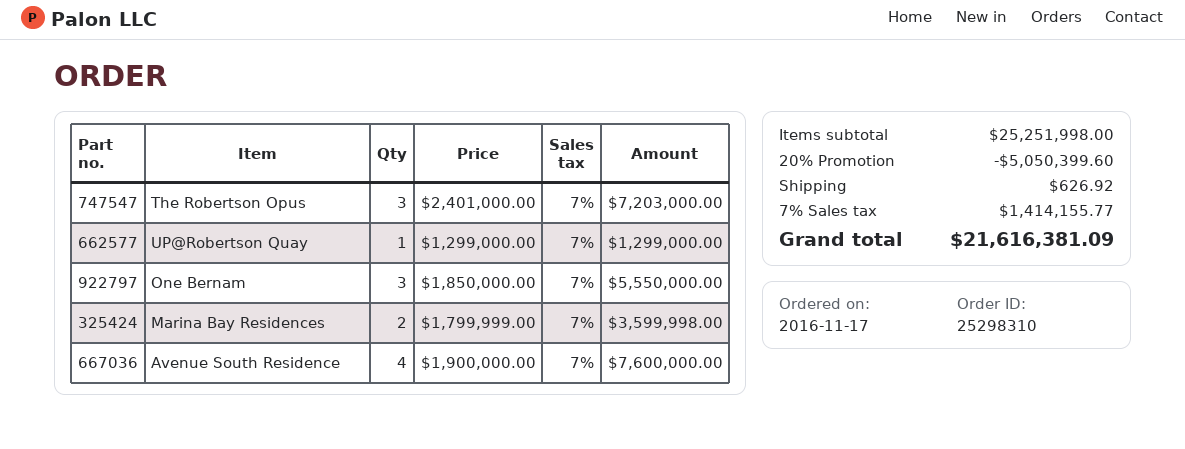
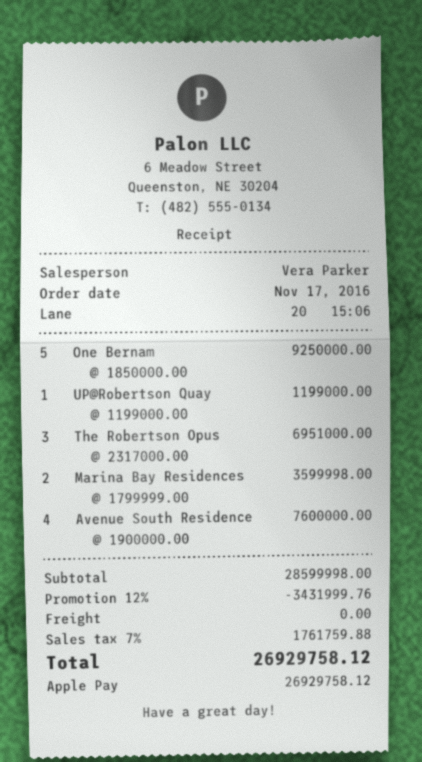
The Robertson Opus: 3 x 2401000.00 = 7203000.00 -> 3 x 2317000.00 = 6951000.00
UP@Robertson Quay: 1 x 1299000.00 = 1299000.00 -> 1 x 1199000.00 = 1199000.00
One Bernam: 3 x 1850000.00 = 5550000.00 -> 5 x 1850000.00 = 9250000.00
subtotal: 25251998.00 -> 28599998.00
discount: 20% = 5050399.60 -> 12% = 3431999.76
shipping: 626.92 -> 0.00
tax: 7% = 1414155.77 -> 7% = 1761759.88
total: 21616381.09 -> 26929758.12

